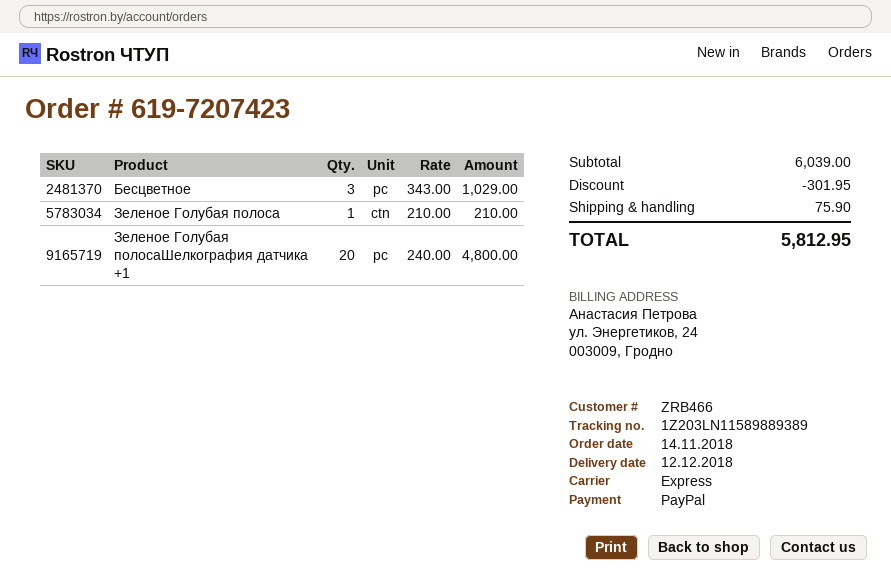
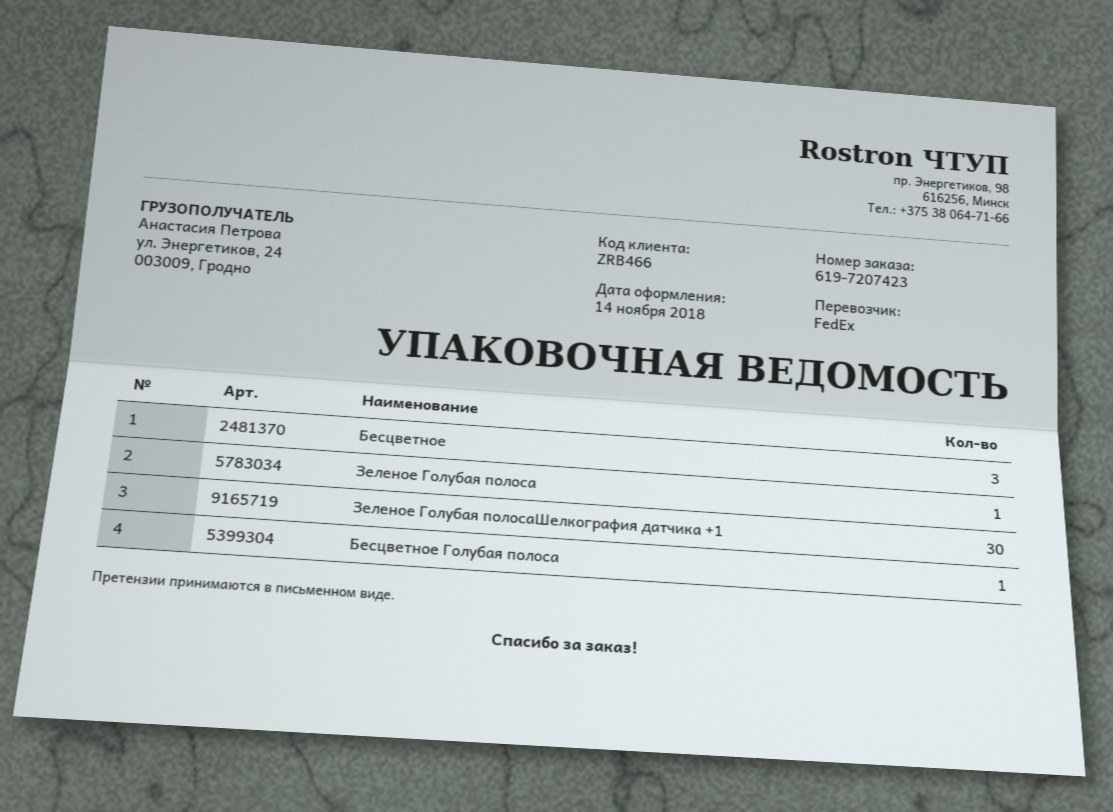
shipping method: express -> FedEx
Зеленое Голубая полосаШелкография датчика +1: 20 -> 30
Бесцветное Голубая полоса: none -> 1

